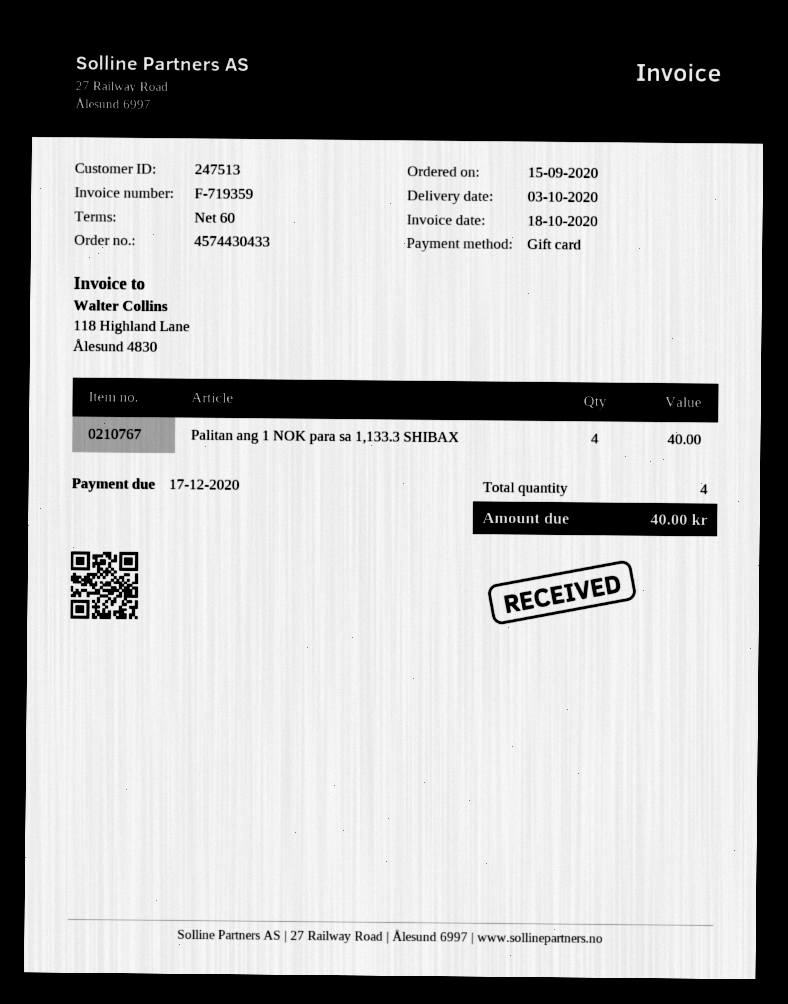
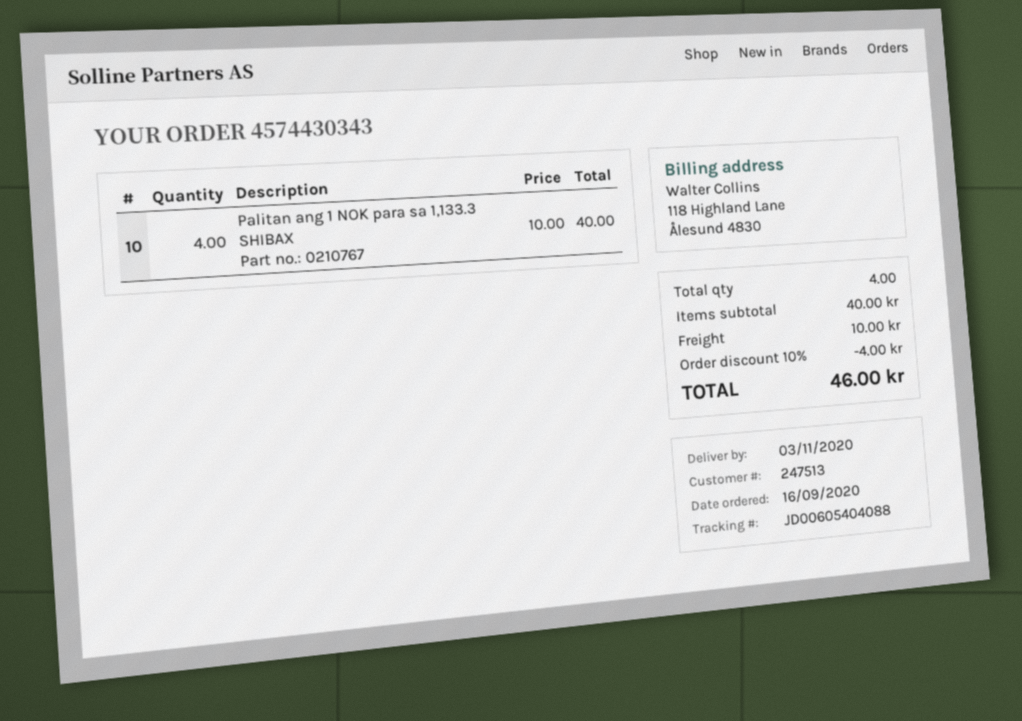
order number: 4574430433 -> 4574430343
order date: 2020-09-15 -> 2020-09-16
delivery date: 2020-10-03 -> 2020-11-03
discount: none -> 10% = 4.00
shipping: none -> 10.00
total: 40.00 -> 46.00

